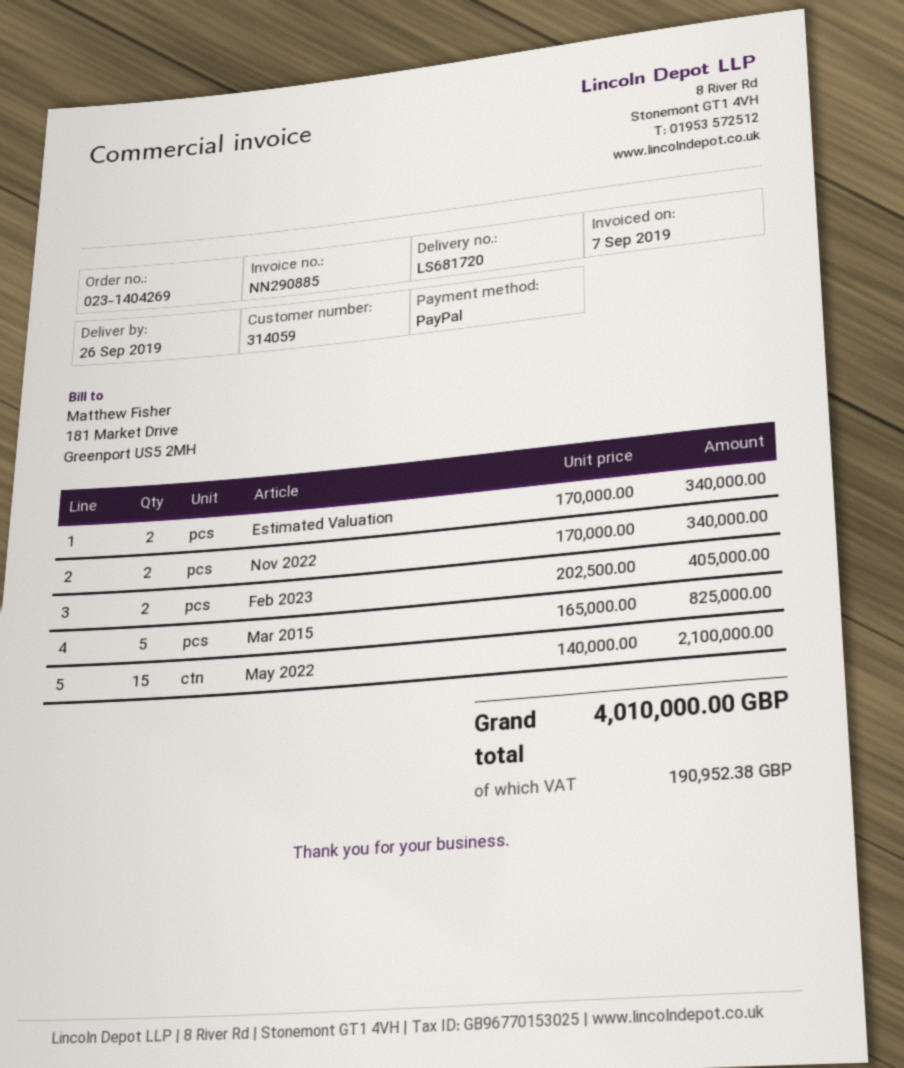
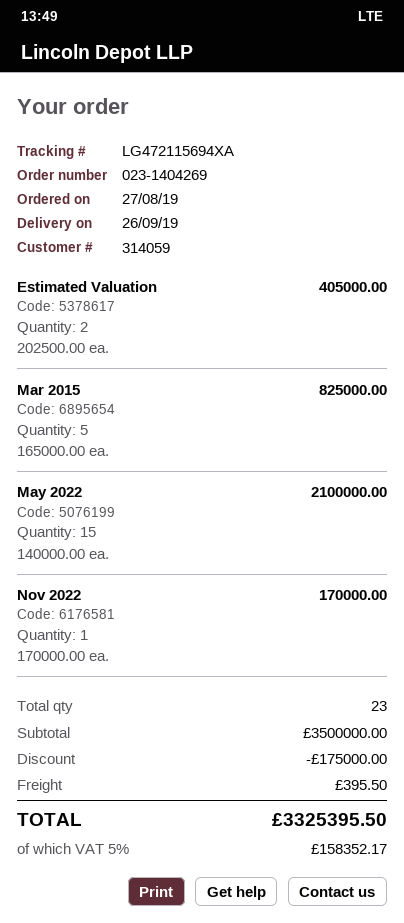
Estimated Valuation: 2 x 170000.00 = 340000.00 -> 2 x 202500.00 = 405000.00
Nov 2022: 2 x 170000.00 = 340000.00 -> 1 x 170000.00 = 170000.00
Feb 2023: 2 x 202500.00 = 405000.00 -> none
discount: none -> 175000.00
shipping: none -> 395.50
tax: 190952.38 -> 158352.17
total: 4010000.00 -> 3325395.50

